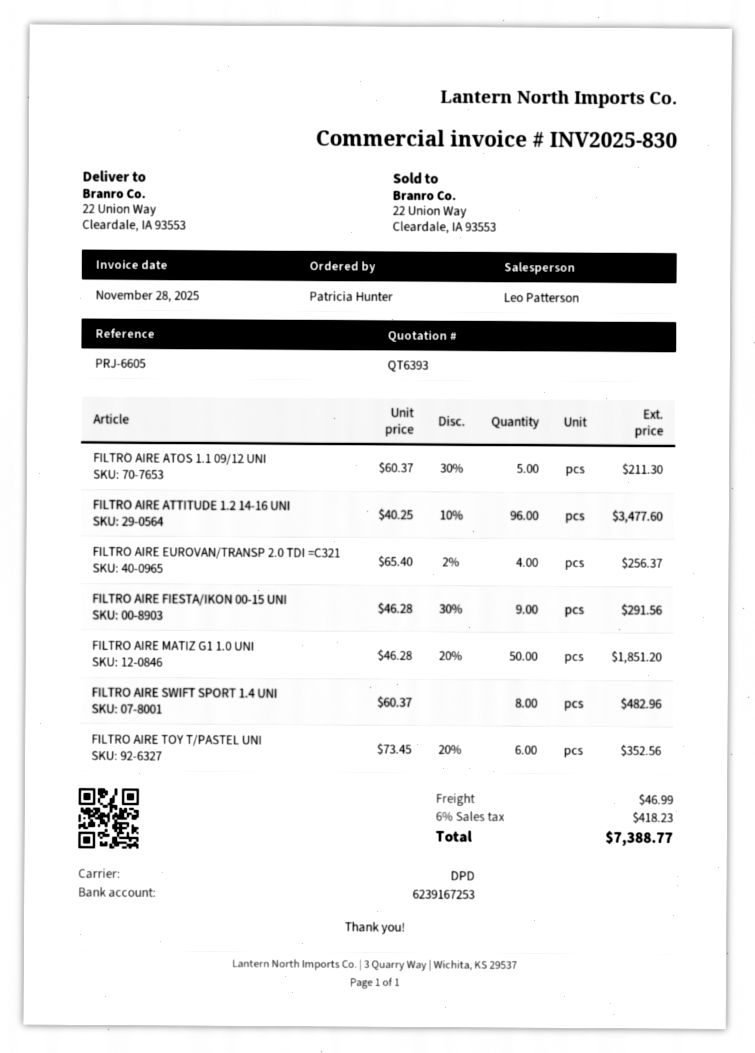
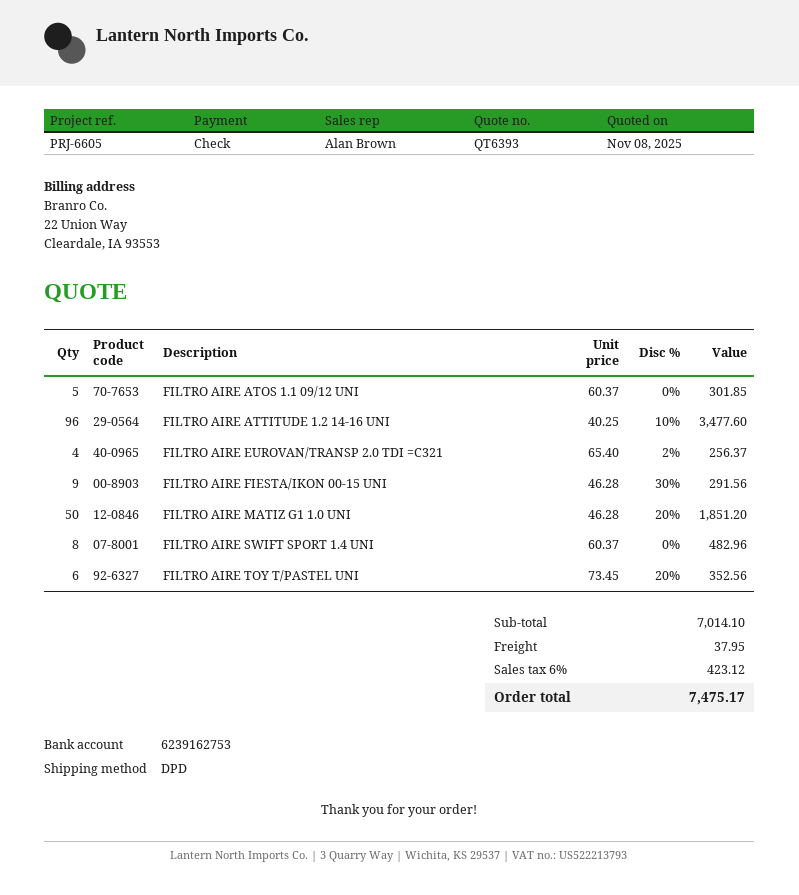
sales rep: Leo Patterson -> Alan Brown
bank account: 6239167253 -> 6239162753
FILTRO AIRE ATOS 1.1 09/12 UNI: 5 x 60.37 - 30% = 211.30 -> 5 x 60.37 = 301.85
shipping: 46.99 -> 37.95
tax: 6% = 418.23 -> 6% = 423.12
total: 7388.77 -> 7475.17

